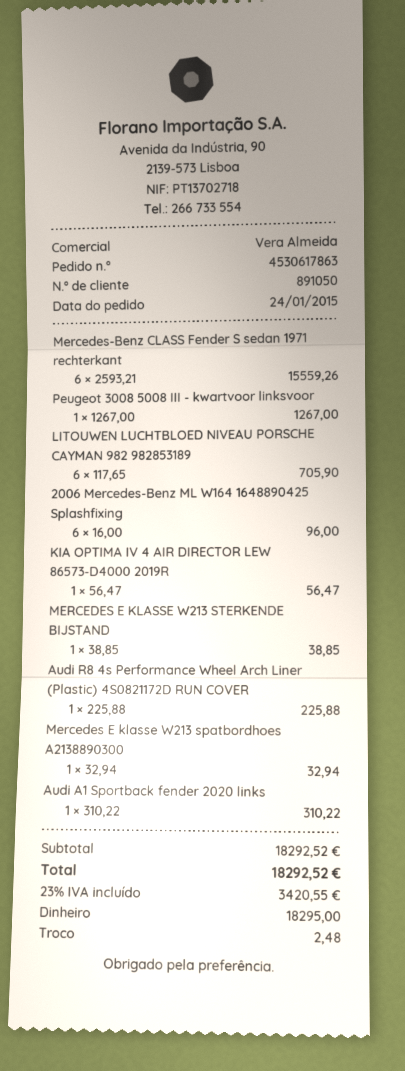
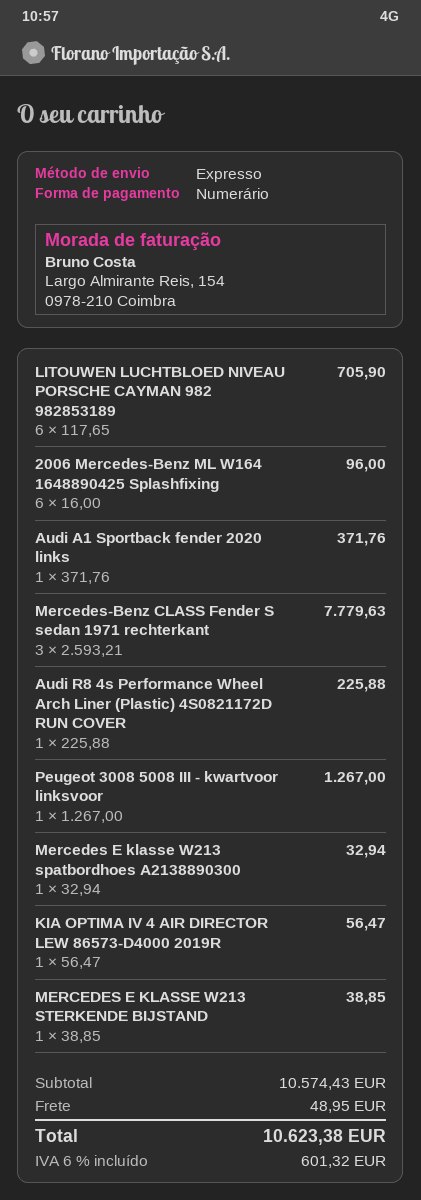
Mercedes-Benz CLASS Fender S sedan 1971 rechterkant: 6 x 2593.21 = 15559.26 -> 3 x 2593.21 = 7779.63
Audi A1 Sportback fender 2020 links: 1 x 310.22 = 310.22 -> 1 x 371.76 = 371.76
subtotal: 18292.52 -> 10574.43
shipping: none -> 48.95
tax: 23% = 3420.55 -> 6% = 601.32
total: 18292.52 -> 10623.38

